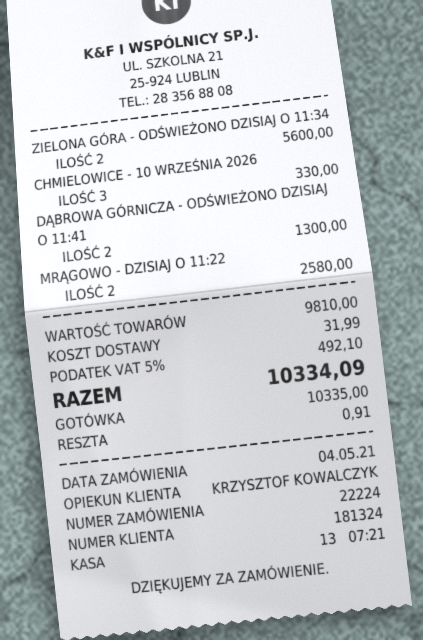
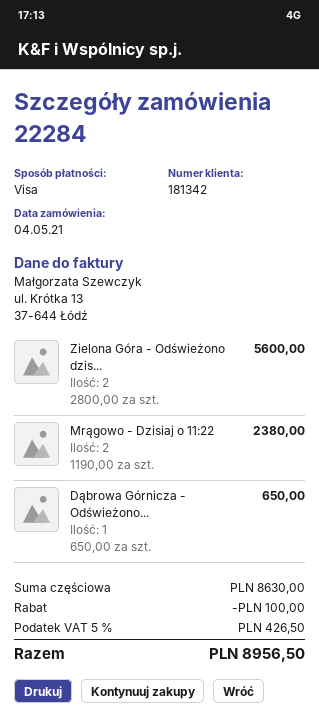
order number: 22224 -> 22284
customer number: 181324 -> 181342
payment method: cash -> Visa
CHMIELOWICE - 10 WRZEŚNIA 2026: 3 for 330.00 -> none
DĄBROWA GÓRNICZA - ODŚWIEŻONO DZISIAJ O 11:41: 2 for 1300.00 -> 1 for 650.00
MRĄGOWO - DZISIAJ O 11:22: 2 for 2580.00 -> 2 for 2380.00
subtotal: 9810.00 -> 8630.00
discount: none -> 100.00
shipping: 31.99 -> none
tax: 5% = 492.10 -> 5% = 426.50
total: 10334.09 -> 8956.50

